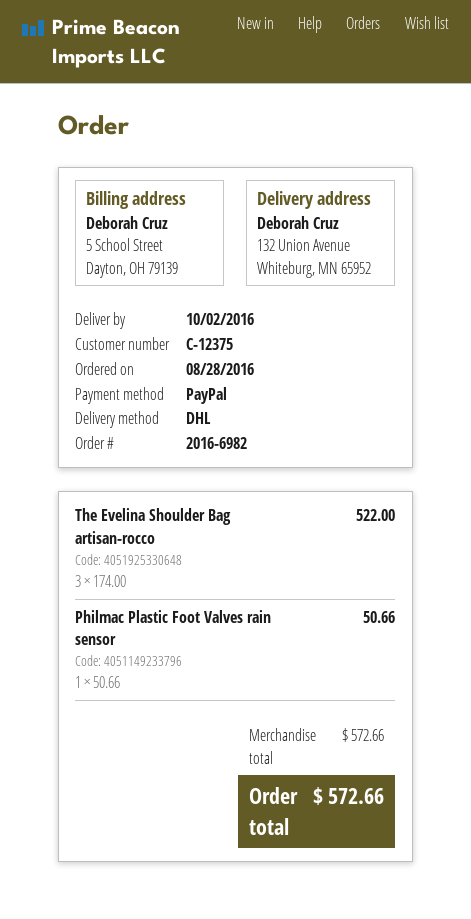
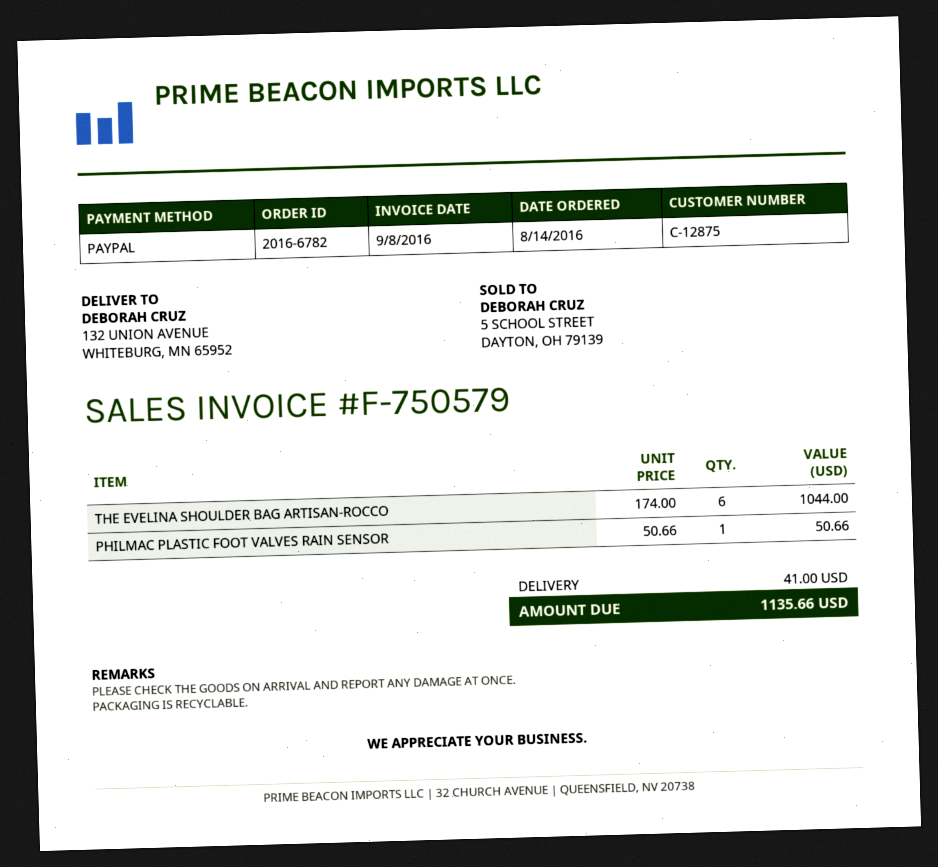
order number: 2016-6982 -> 2016-6782
order date: 2016-08-28 -> 2016-08-14
customer number: C-12375 -> C-12875
The Evelina Shoulder Bag artisan-rocco: 3 x 174.00 = 522.00 -> 6 x 174.00 = 1044.00
shipping: none -> 41.00
total: 572.66 -> 1135.66

